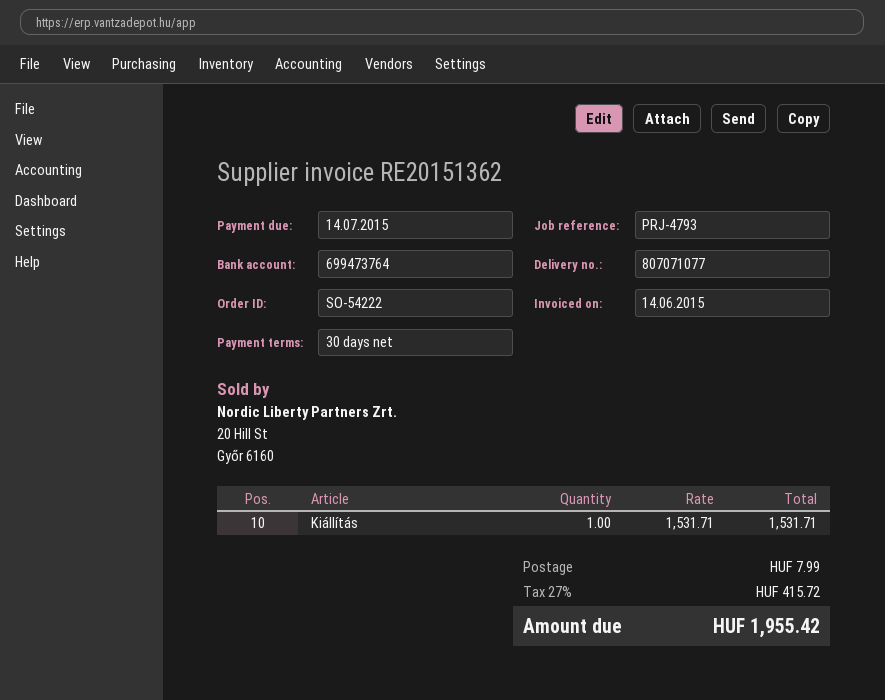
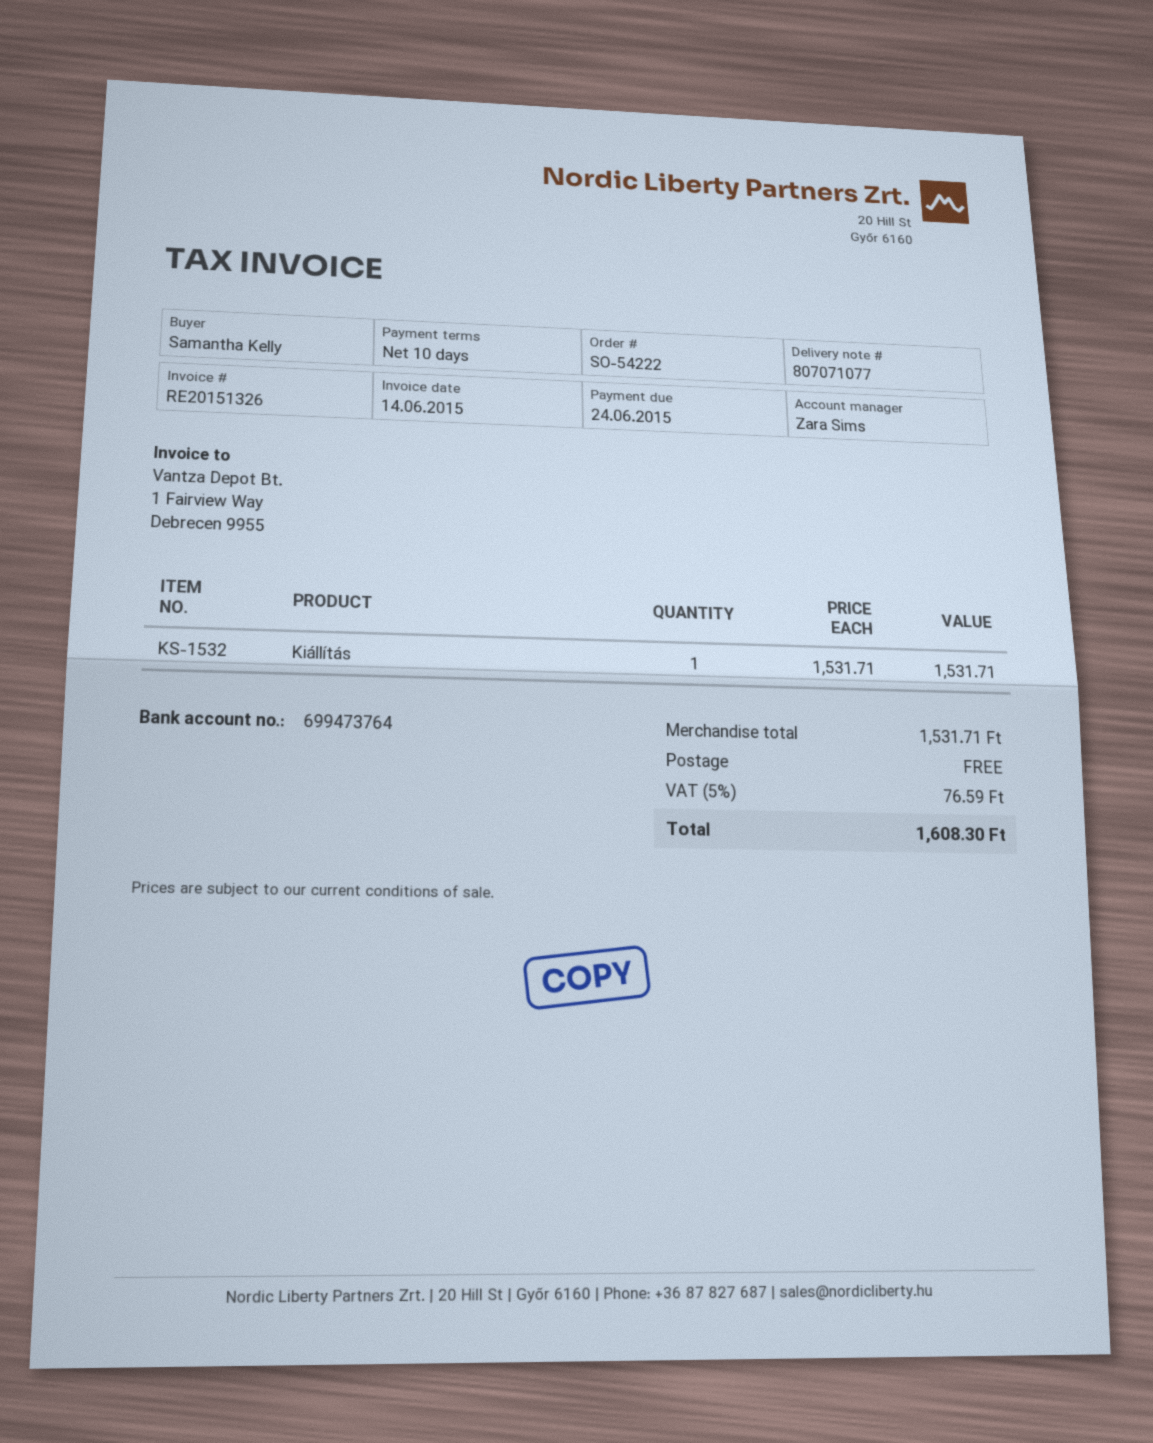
invoice number: RE20151362 -> RE20151326
payment terms: 30 days -> 10 days
due date: 2015-07-14 -> 2015-06-24
shipping: 7.99 -> 0.00
tax: 27% = 415.72 -> 5% = 76.59
total: 1955.42 -> 1608.30

